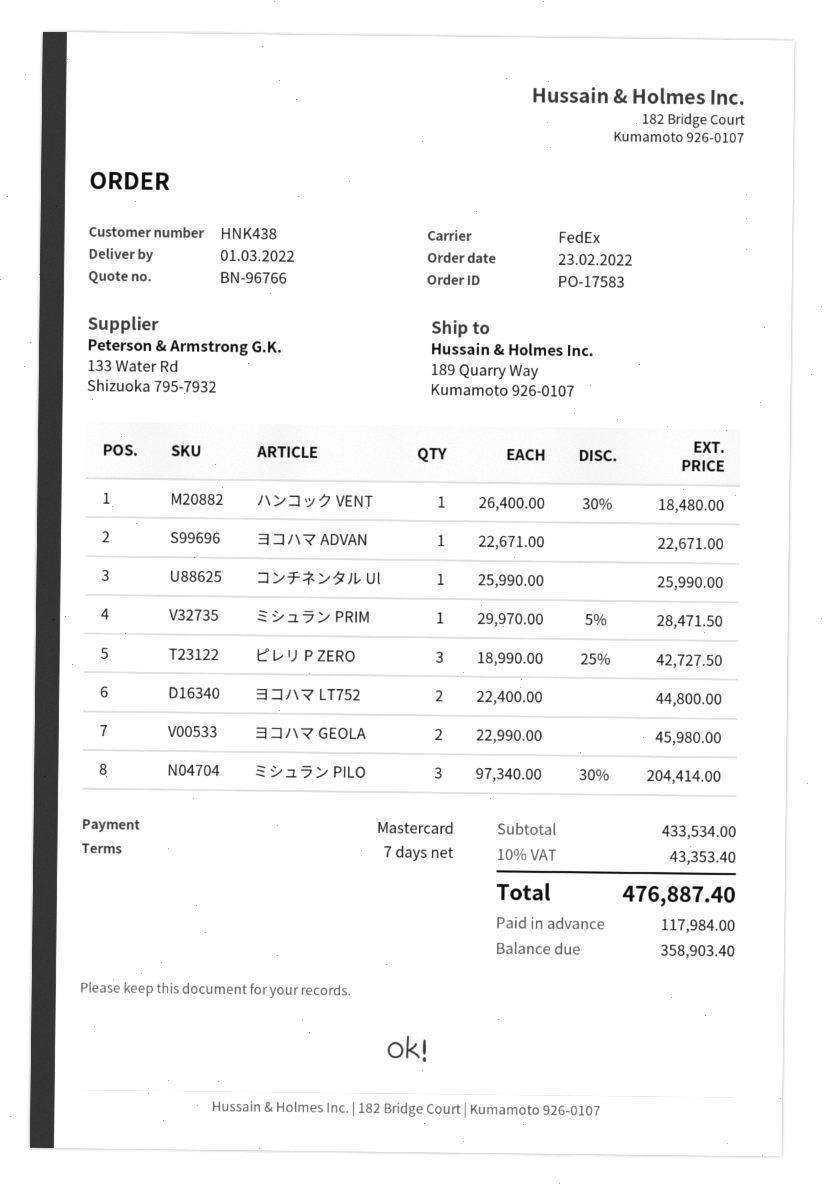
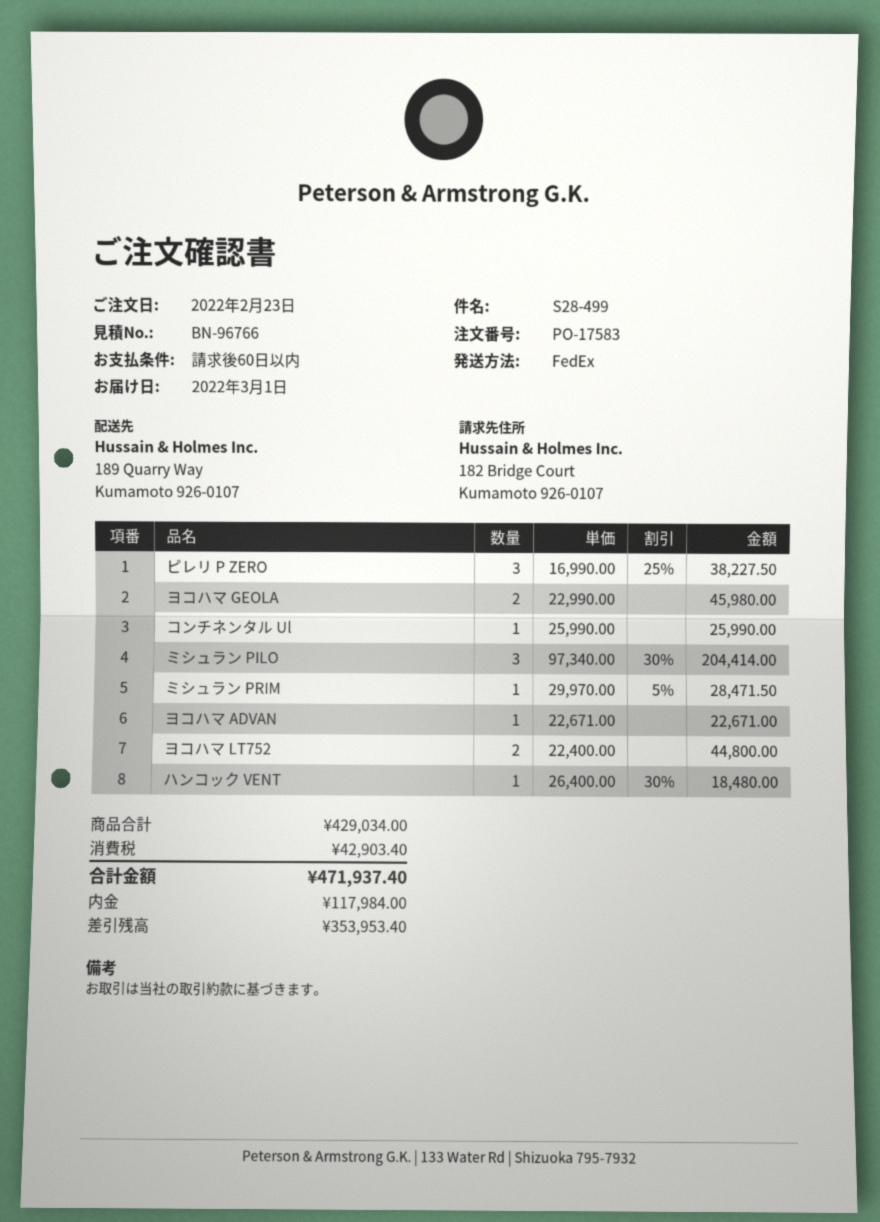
payment terms: 7 days -> 60 days
ピレリ P ZERO: 3 x 18990.00 - 25% = 42727.50 -> 3 x 16990.00 - 25% = 38227.50
subtotal: 433534.00 -> 429034.00
tax: 43353.40 -> 42903.40
total: 476887.40 -> 471937.40
balance: 358903.40 -> 353953.40

